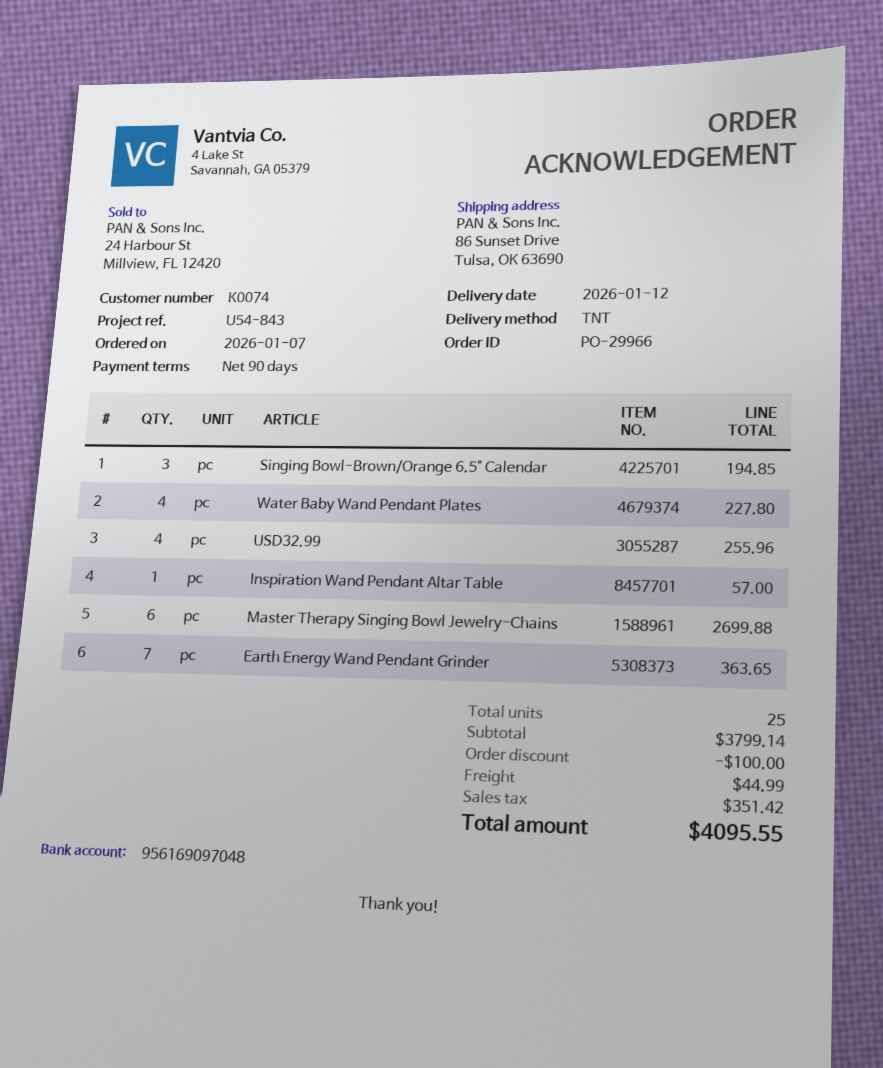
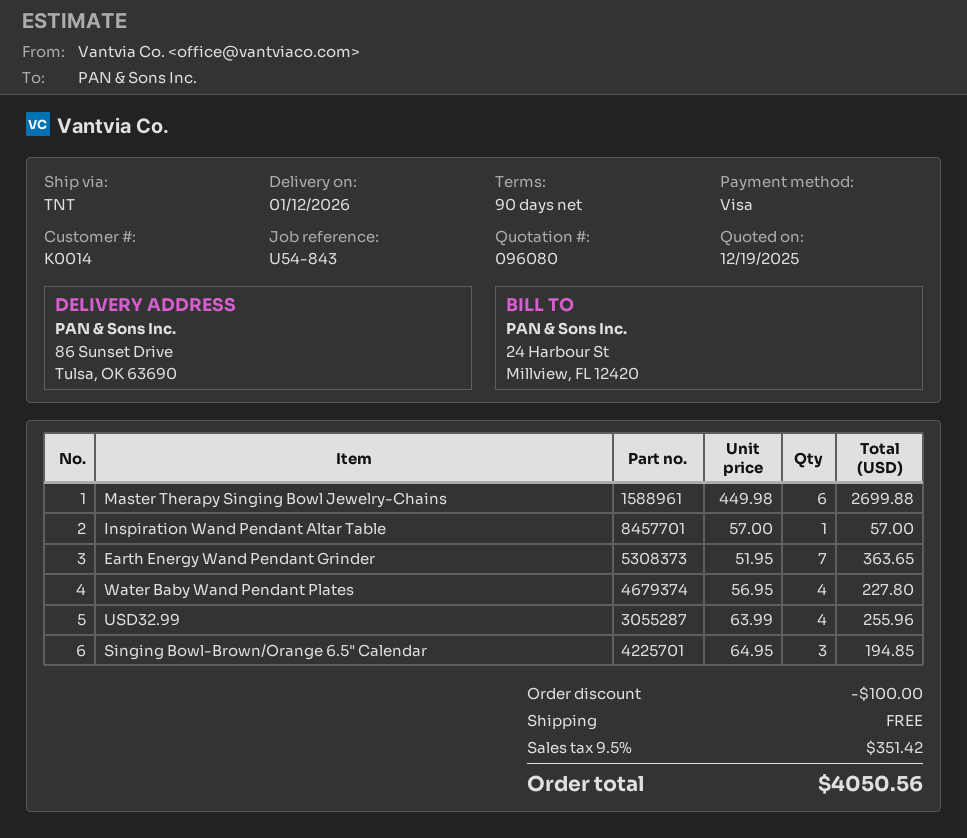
customer number: K0074 -> K0014
shipping: 44.99 -> 0.00
total: 4095.55 -> 4050.56

